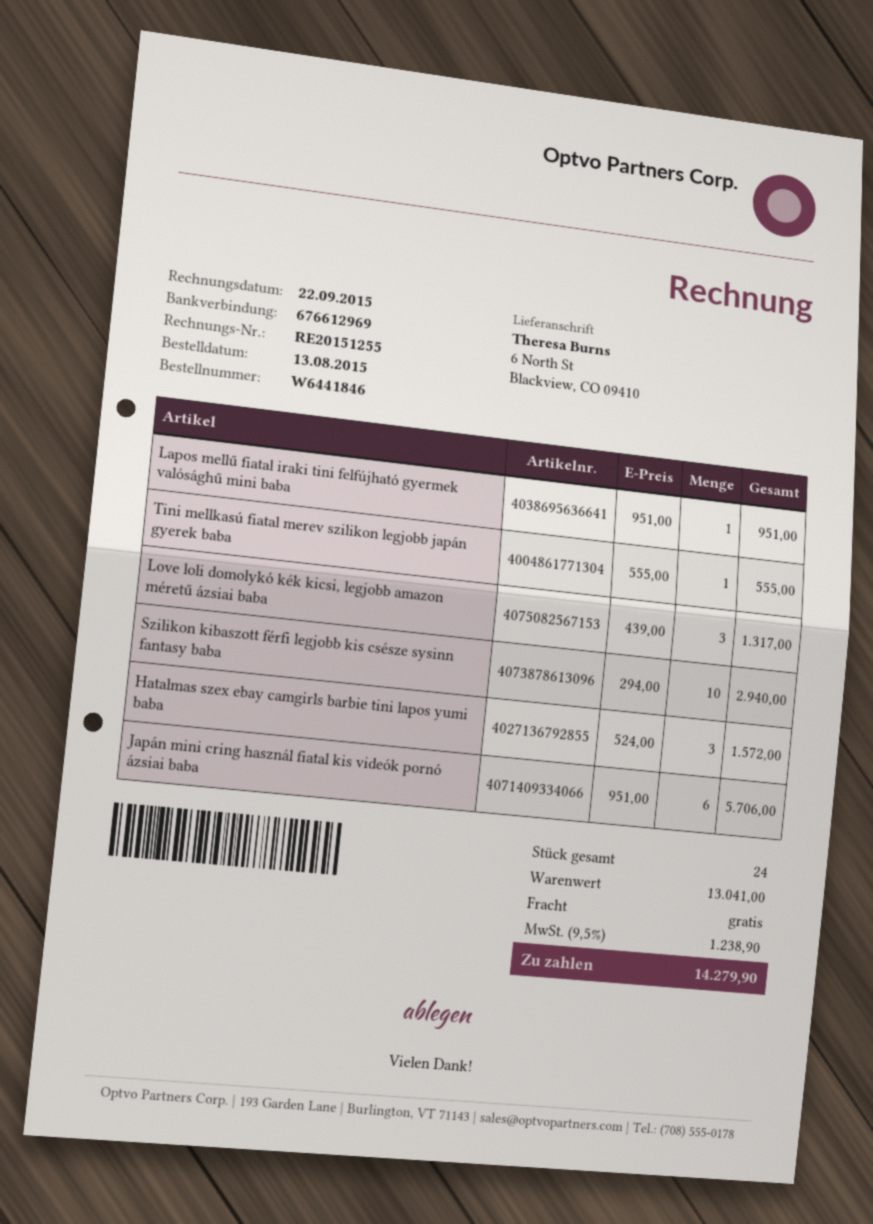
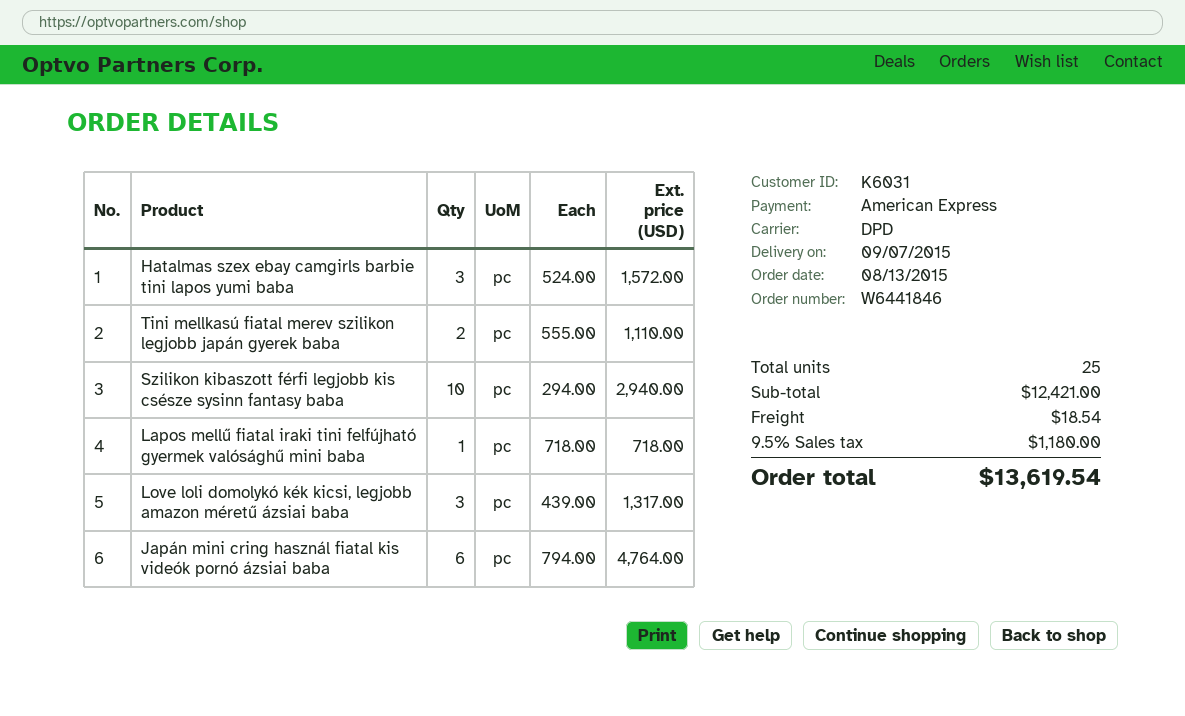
Lapos mellű fiatal iraki tini felfújható gyermek valósághű mini baba: 1 x 951.00 = 951.00 -> 1 x 718.00 = 718.00
Tini mellkasú fiatal merev szilikon legjobb japán gyerek baba: 1 x 555.00 = 555.00 -> 2 x 555.00 = 1110.00
Japán mini cring használ fiatal kis videók pornó ázsiai baba: 6 x 951.00 = 5706.00 -> 6 x 794.00 = 4764.00
total quantity: 24 -> 25
subtotal: 13041.00 -> 12421.00
shipping: 0.00 -> 18.54
tax: 9.5% = 1238.90 -> 9.5% = 1180.00
total: 14279.90 -> 13619.54

